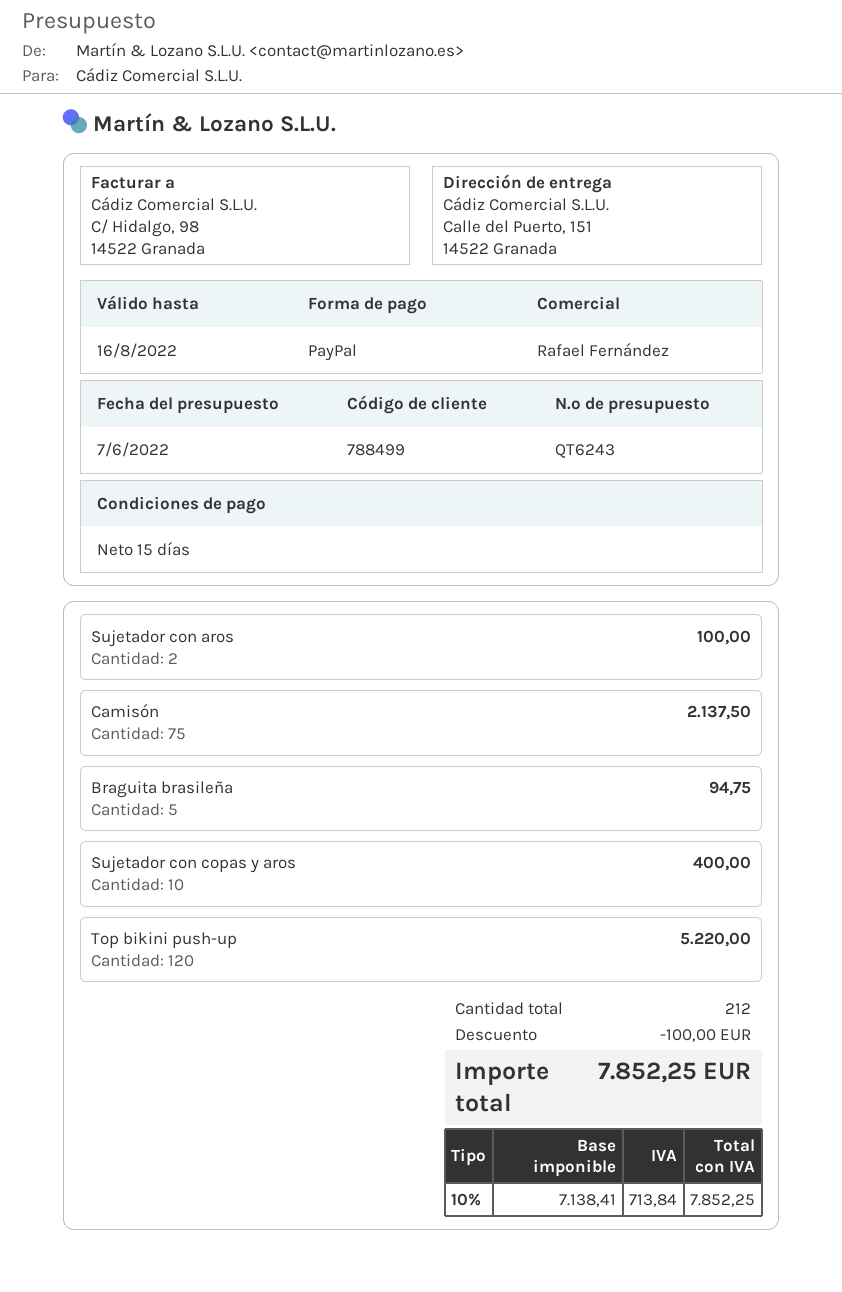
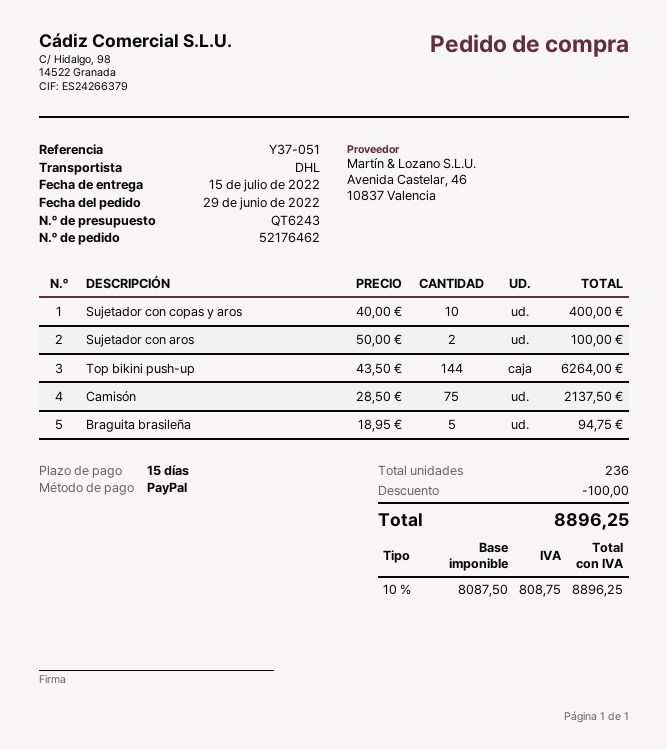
Top bikini push-up: 120 for 5220.00 -> 144 for 6264.00
total quantity: 212 -> 236
net: 7138.41 -> 8087.50
tax: 10% = 713.84 -> 10% = 808.75
total: 7852.25 -> 8896.25

